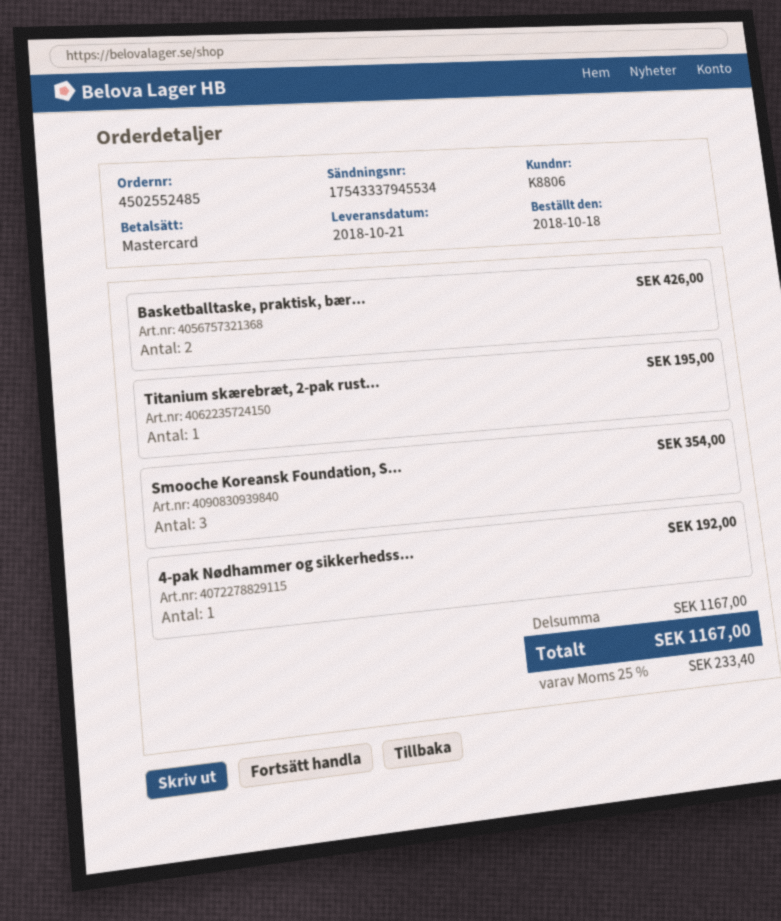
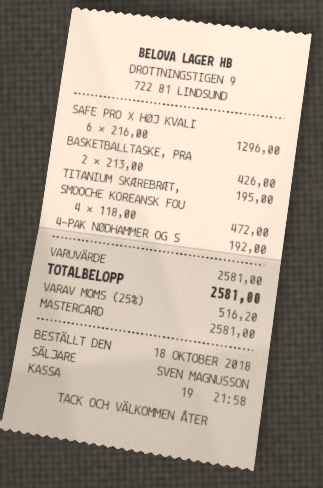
Smooche Koreansk Foundation, S...: 3 for 354.00 -> 4 for 472.00
SAFE PRO X HØJ KVALI: none -> 6 for 1296.00
subtotal: 1167.00 -> 2581.00
tax: 25% = 233.40 -> 25% = 516.20
total: 1167.00 -> 2581.00

